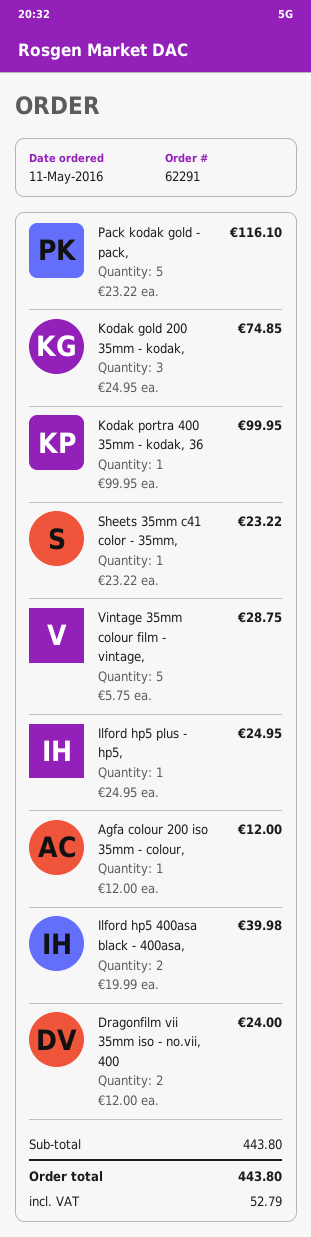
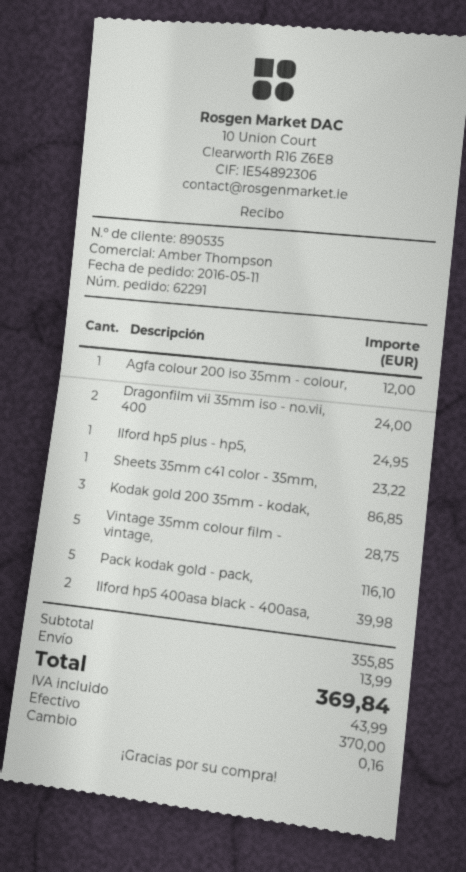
Kodak gold 200 35mm - kodak,: 3 for 74.85 -> 3 for 86.85
Kodak portra 400 35mm - kodak, 36: 1 for 99.95 -> none
subtotal: 443.80 -> 355.85
shipping: none -> 13.99
tax: 52.79 -> 43.99
total: 443.80 -> 369.84

